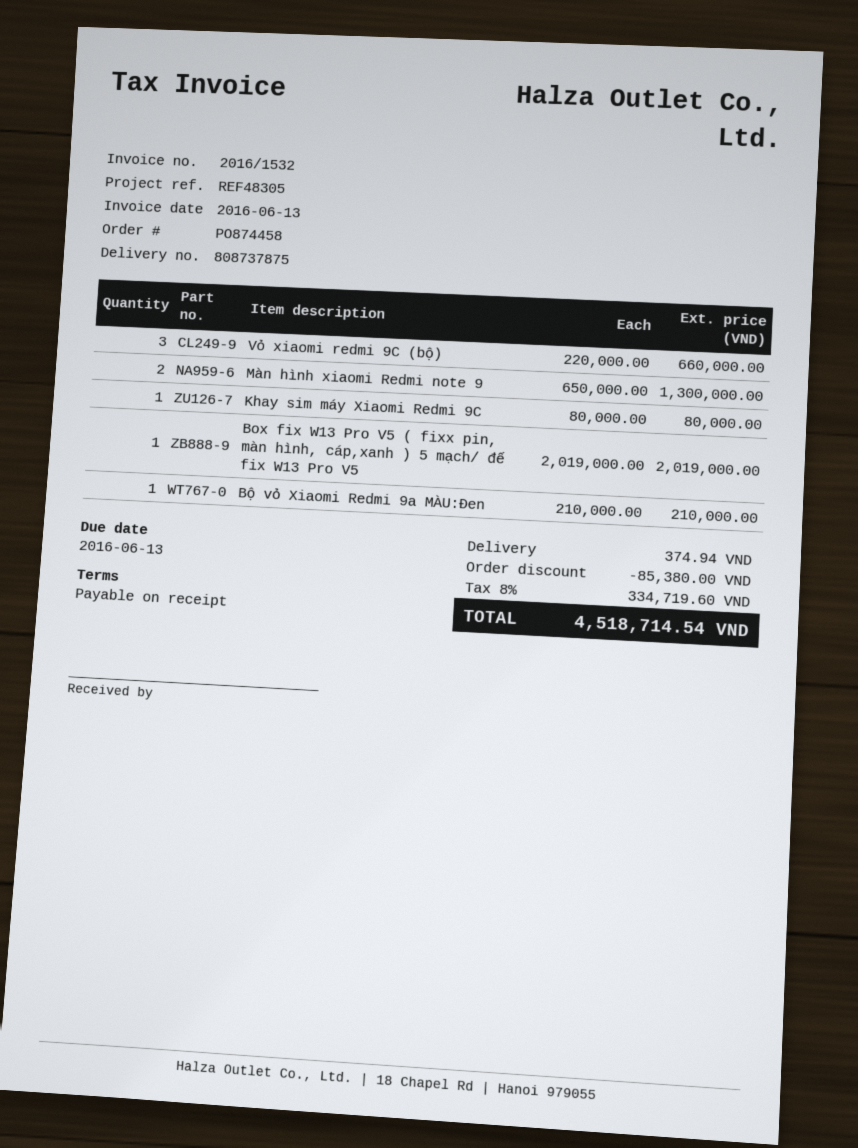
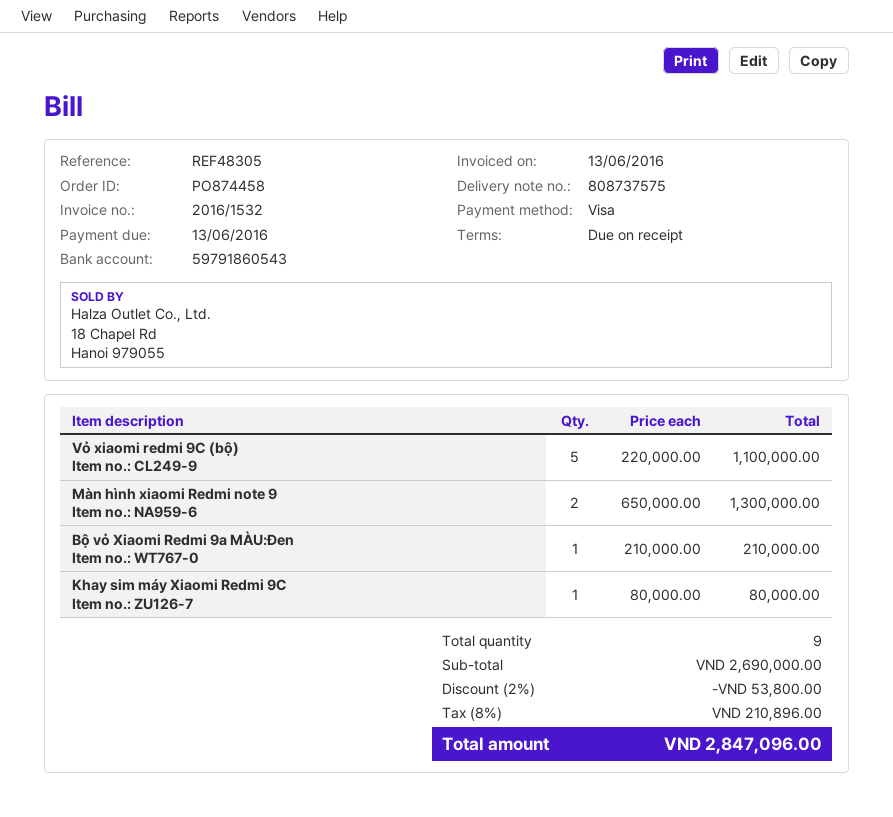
delivery note number: 808737875 -> 808737575
Vỏ xiaomi redmi 9C (bộ): 3 x 220000.00 = 660000.00 -> 5 x 220000.00 = 1100000.00
Box fix W13 Pro V5 ( fixx pin, màn hình, cáp,xanh ) 5 mạch/ đế fix W13 Pro V5: 1 x 2019000.00 = 2019000.00 -> none
discount: 85380.00 -> 53800.00
shipping: 374.94 -> none
tax: 8% = 334719.60 -> 8% = 210896.00
total: 4518714.54 -> 2847096.00

